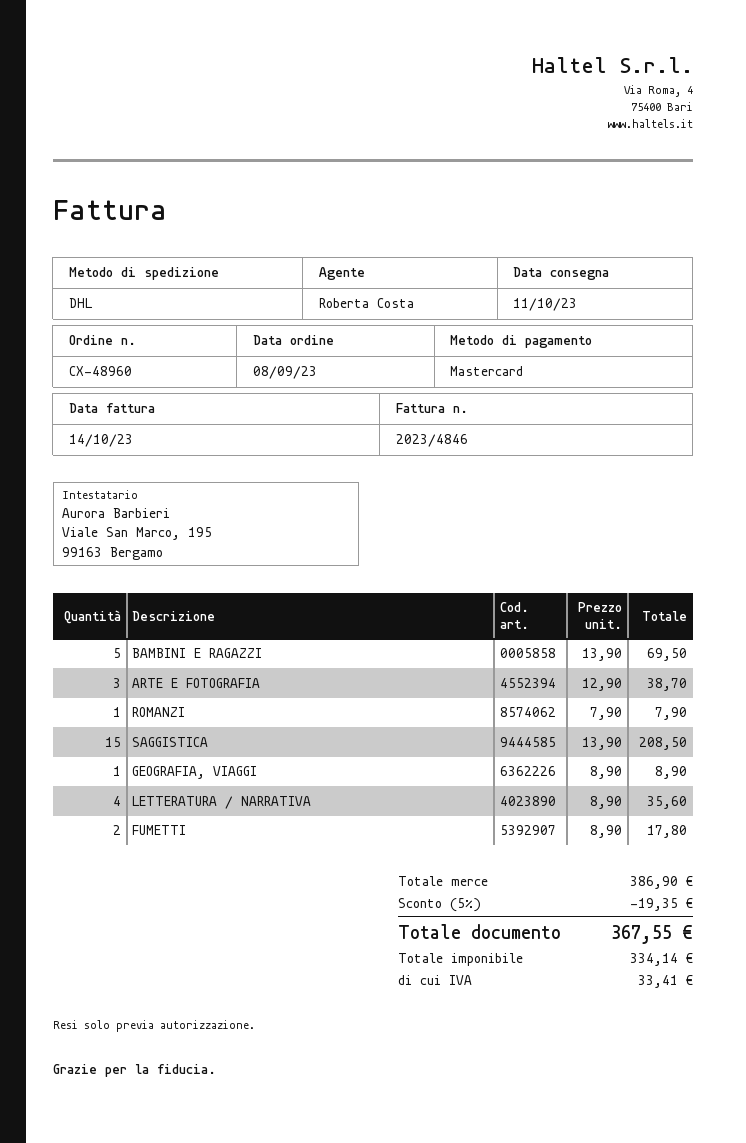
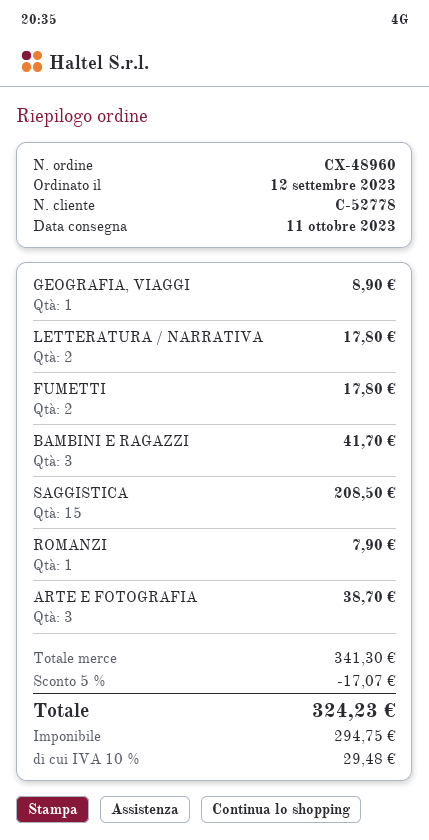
order date: 2023-09-08 -> 2023-09-12
BAMBINI E RAGAZZI: 5 for 69.50 -> 3 for 41.70
LETTERATURA / NARRATIVA: 4 for 35.60 -> 2 for 17.80
subtotal: 386.90 -> 341.30
discount: 5% = 19.35 -> 5% = 17.07
net: 334.14 -> 294.75
tax: 33.41 -> 29.48
total: 367.55 -> 324.23

